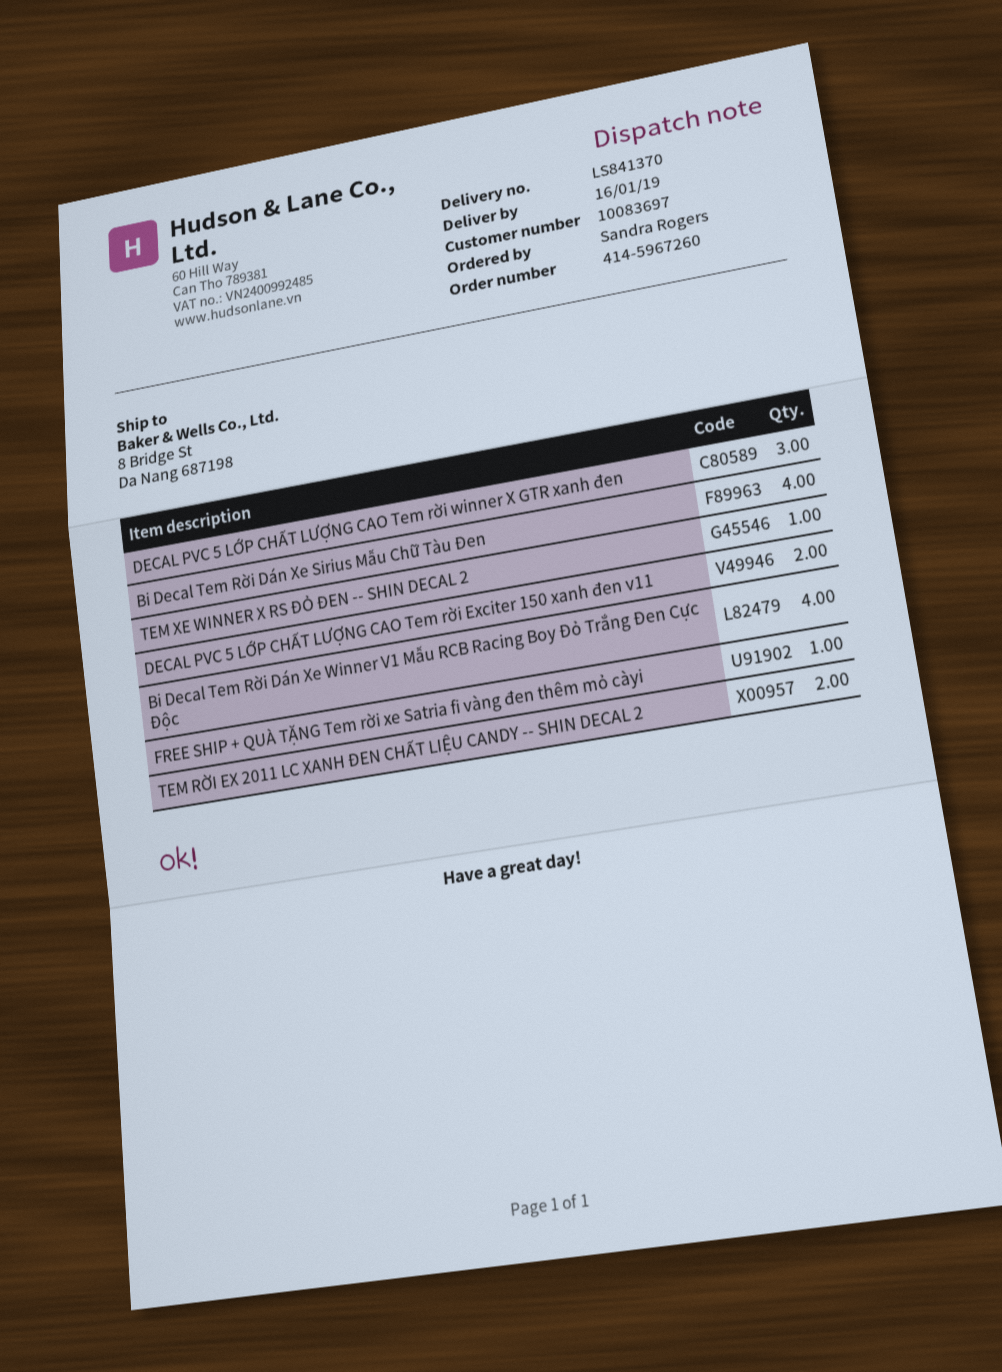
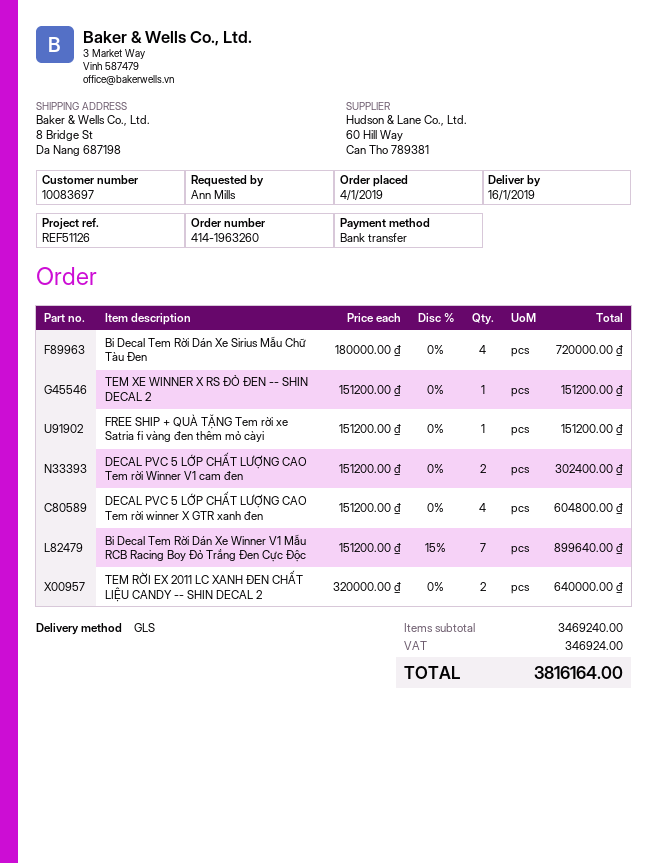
order number: 414-5967260 -> 414-1963260
ordered by: Sandra Rogers -> Ann Mills
DECAL PVC 5 LỚP CHẤT LƯỢNG CAO Tem rời winner X GTR xanh đen: 3 -> 4
DECAL PVC 5 LỚP CHẤT LƯỢNG CAO Tem rời Exciter 150 xanh đen v11: 2 -> none
Bi Decal Tem Rời Dán Xe Winner V1 Mẫu RCB Racing Boy Đỏ Trắng Đen Cực Độc: 4 -> 7
DECAL PVC 5 LỚP CHẤT LƯỢNG CAO Tem rời Winner V1 cam đen: none -> 2

